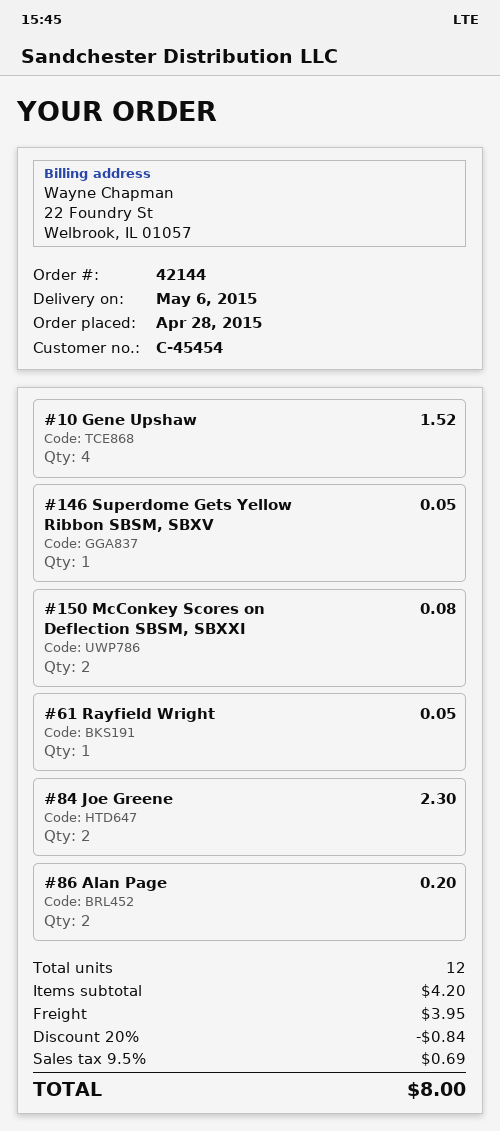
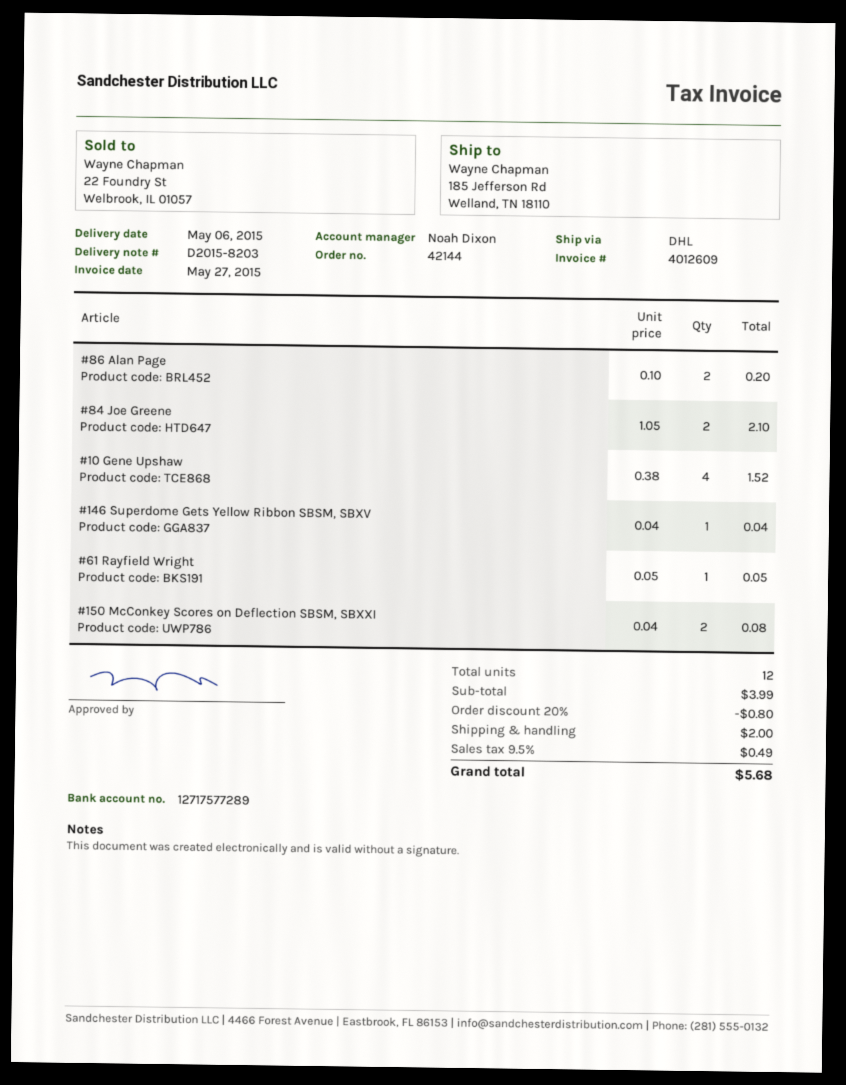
#146 Superdome Gets Yellow Ribbon SBSM, SBXV: 1 for 0.05 -> 1 for 0.04
#84 Joe Greene: 2 for 2.30 -> 2 for 2.10
subtotal: 4.20 -> 3.99
discount: 20% = 0.84 -> 20% = 0.80
shipping: 3.95 -> 2.00
tax: 9.5% = 0.69 -> 9.5% = 0.49
total: 8.00 -> 5.68

